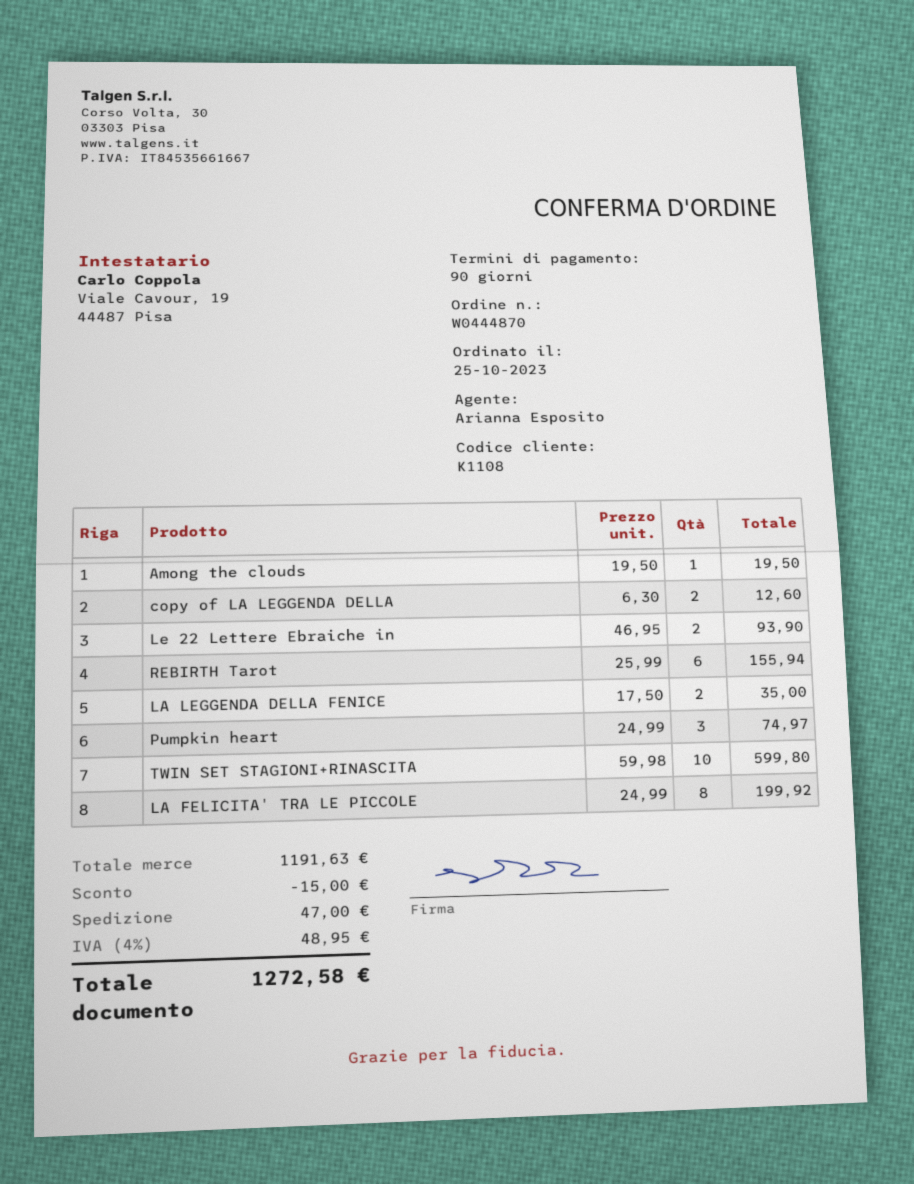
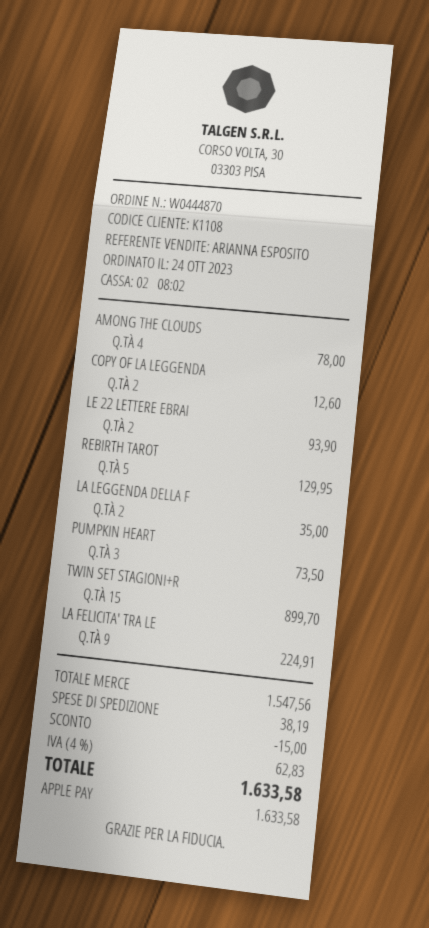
order date: 2023-10-25 -> 2023-10-24
Among the clouds: 1 for 19.50 -> 4 for 78.00
REBIRTH Tarot: 6 for 155.94 -> 5 for 129.95
Pumpkin heart: 3 for 74.97 -> 3 for 73.50
TWIN SET STAGIONI+RINASCITA: 10 for 599.80 -> 15 for 899.70
LA FELICITA' TRA LE PICCOLE: 8 for 199.92 -> 9 for 224.91
subtotal: 1191.63 -> 1547.56
shipping: 47.00 -> 38.19
tax: 4% = 48.95 -> 4% = 62.83
total: 1272.58 -> 1633.58

